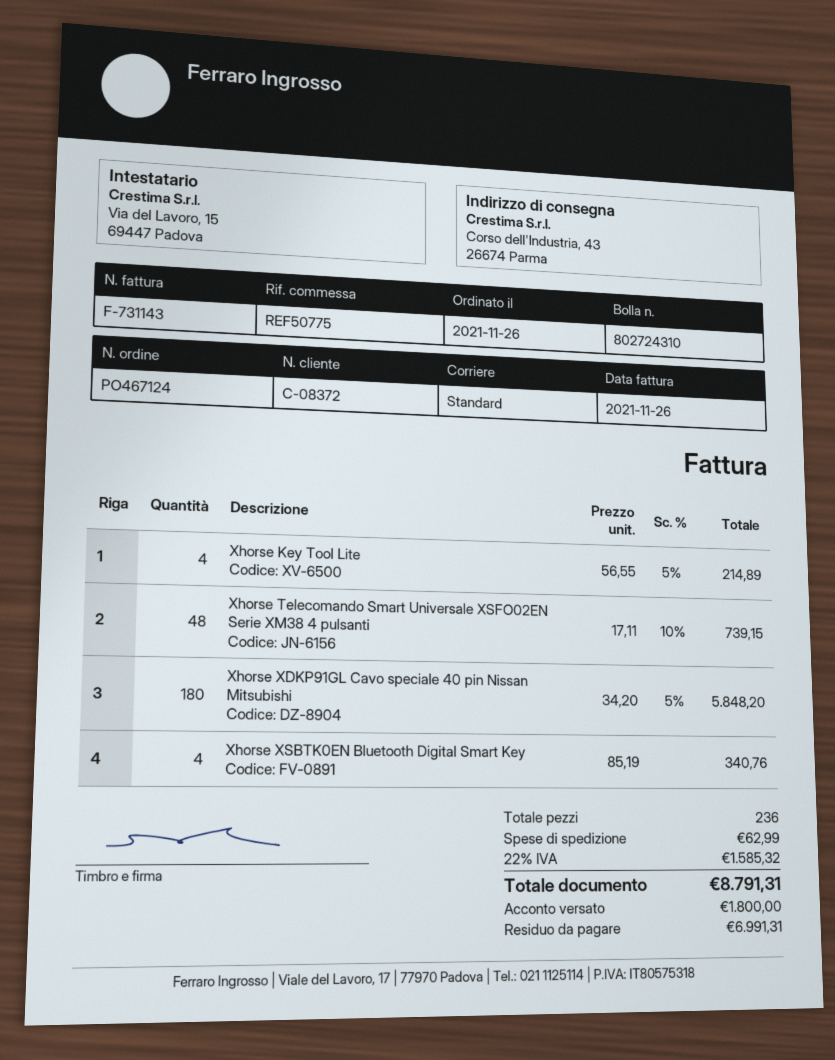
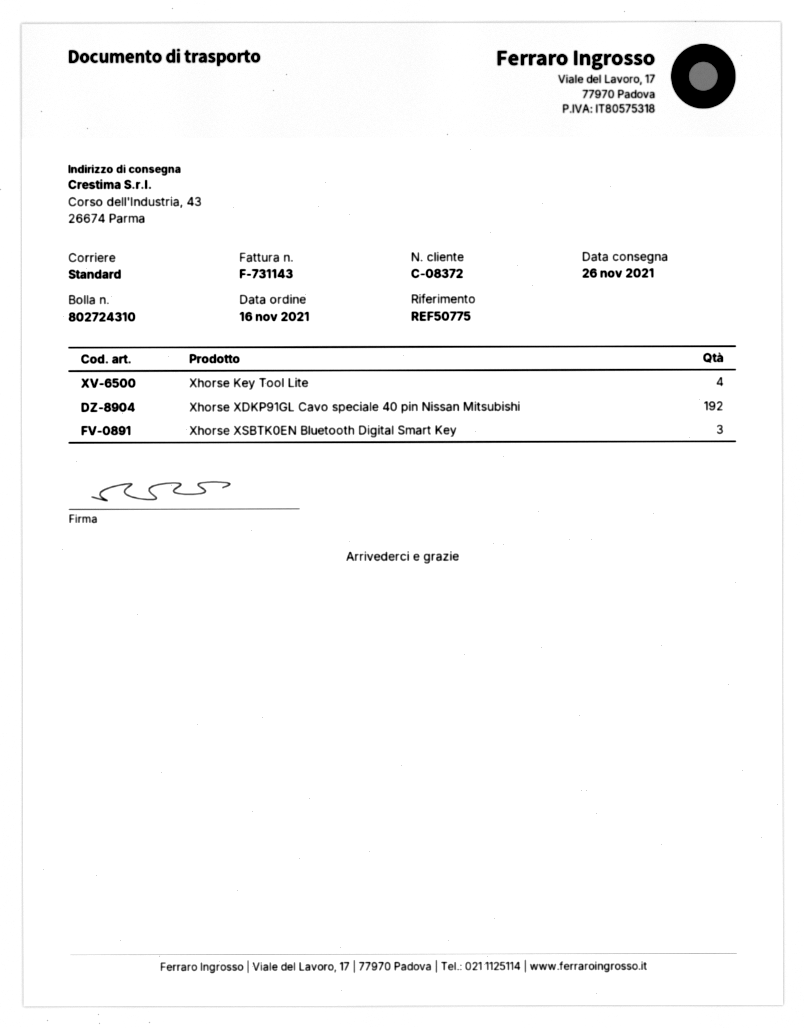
order date: 2021-11-26 -> 2021-11-16
Xhorse Telecomando Smart Universale XSFO02EN Serie XM38 4 pulsanti: 48 -> none
Xhorse XDKP91GL Cavo speciale 40 pin Nissan Mitsubishi: 180 -> 192
Xhorse XSBTK0EN Bluetooth Digital Smart Key: 4 -> 3

